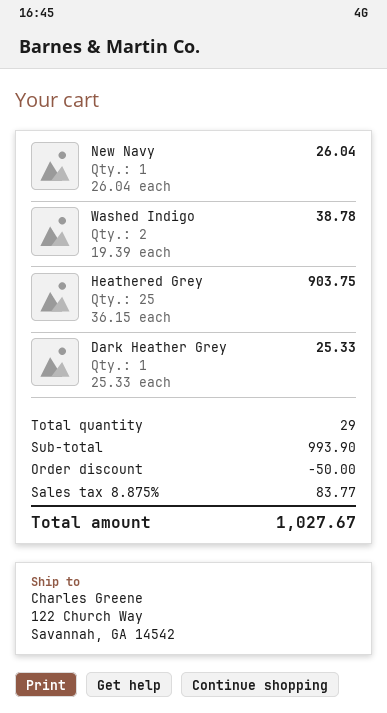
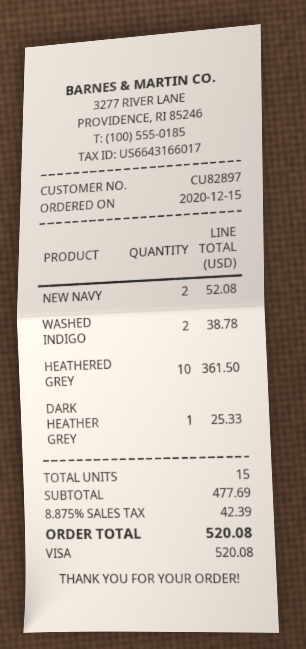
New Navy: 1 for 26.04 -> 2 for 52.08
Heathered Grey: 25 for 903.75 -> 10 for 361.50
total quantity: 29 -> 15
subtotal: 993.90 -> 477.69
discount: 50.00 -> none
tax: 8.875% = 83.77 -> 8.875% = 42.39
total: 1027.67 -> 520.08

